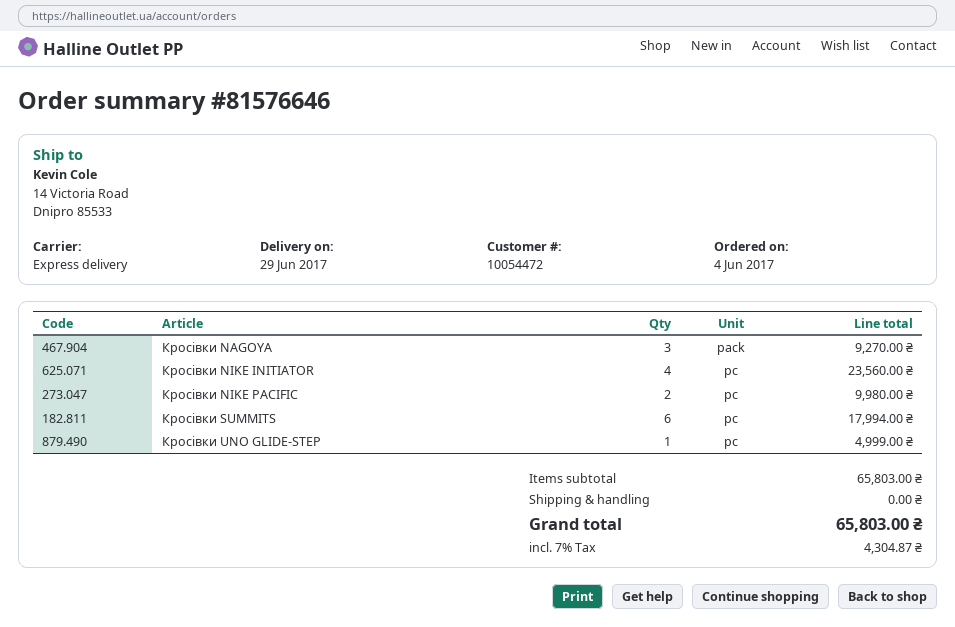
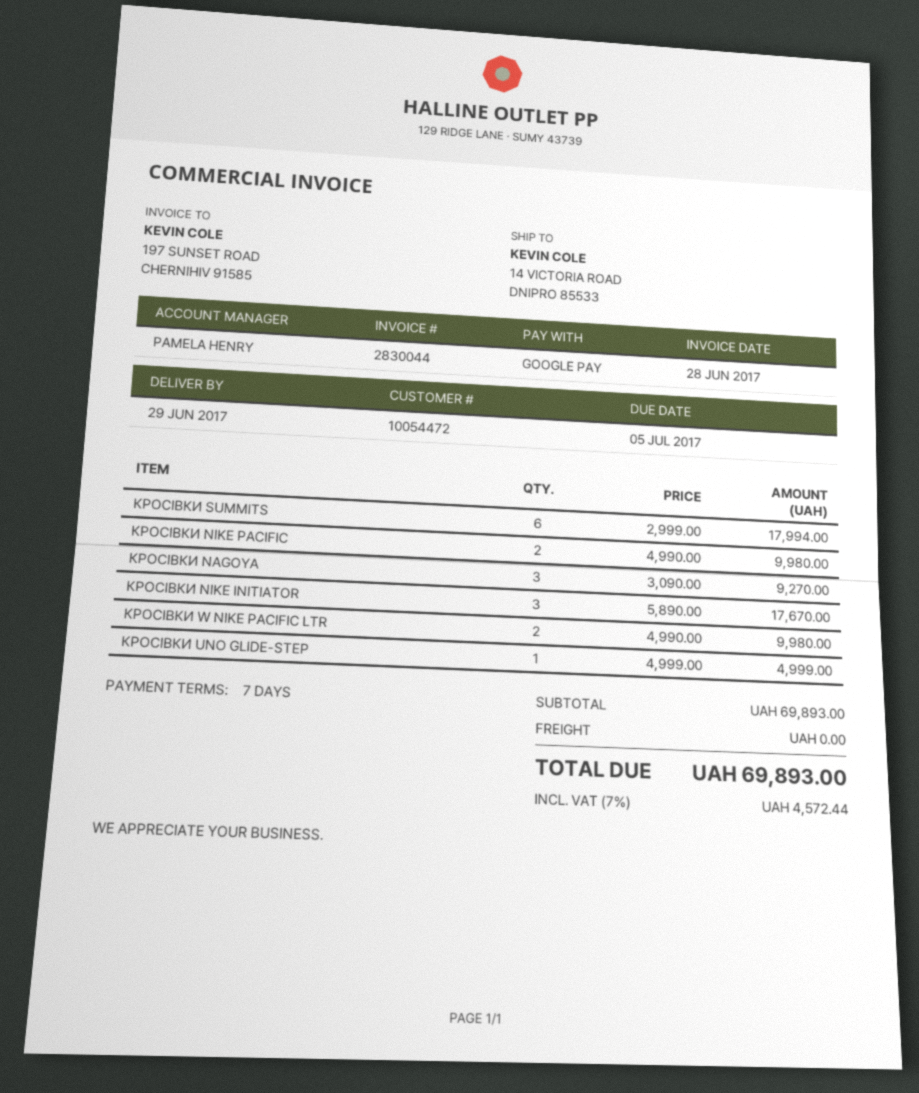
Кросівки NIKE INITIATOR: 4 for 23560.00 -> 3 for 17670.00
КРОСІВКИ W NIKE PACIFIC LTR: none -> 2 for 9980.00
subtotal: 65803.00 -> 69893.00
tax: 7% = 4304.87 -> 7% = 4572.44
total: 65803.00 -> 69893.00

